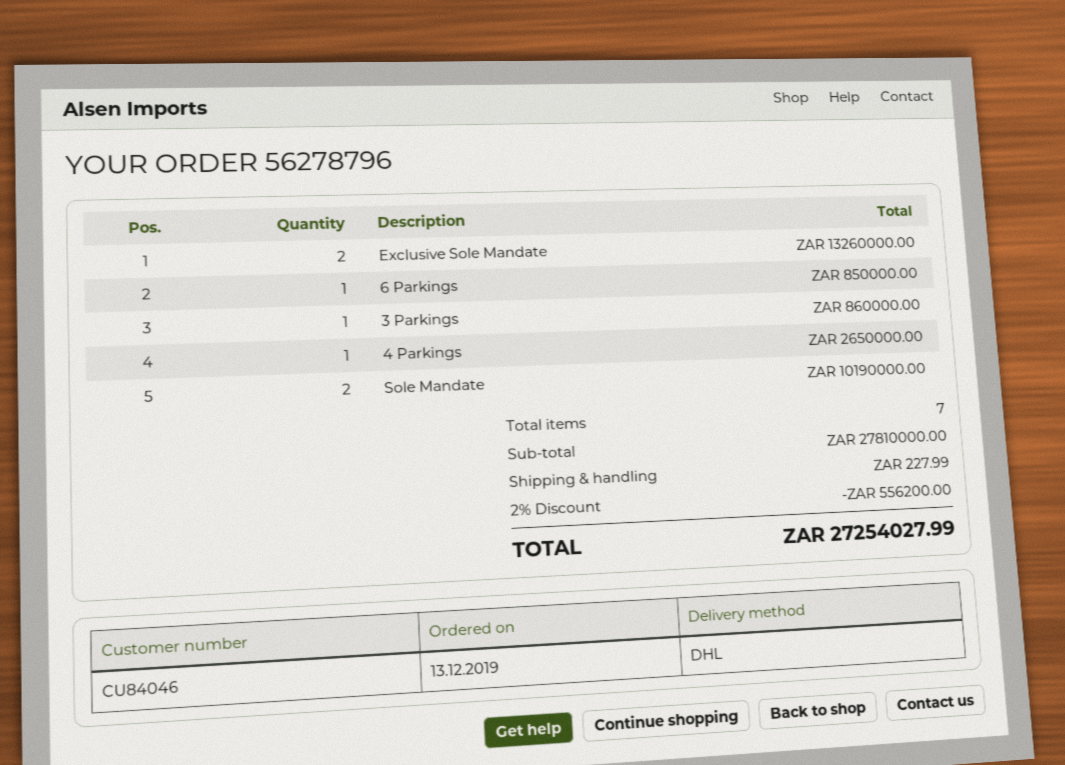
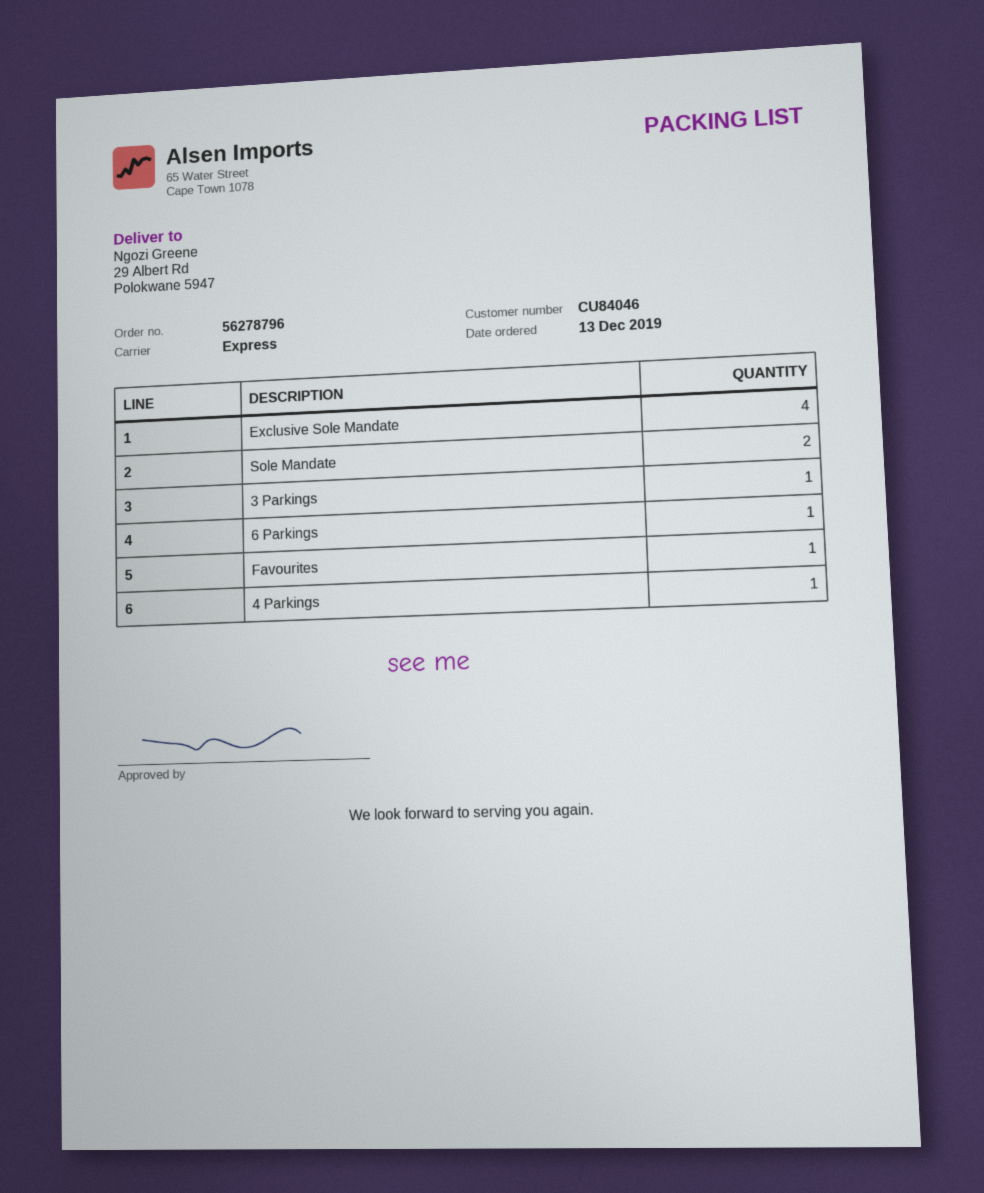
shipping method: DHL -> express
Exclusive Sole Mandate: 2 -> 4
Favourites: none -> 1

